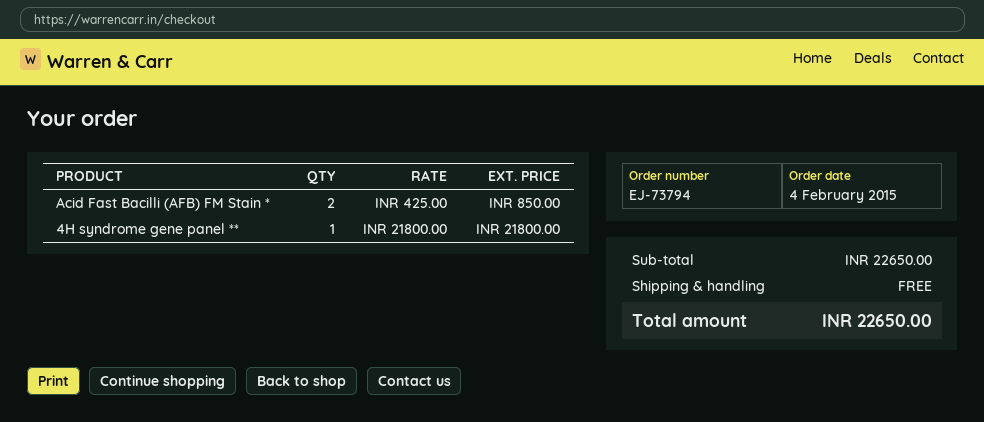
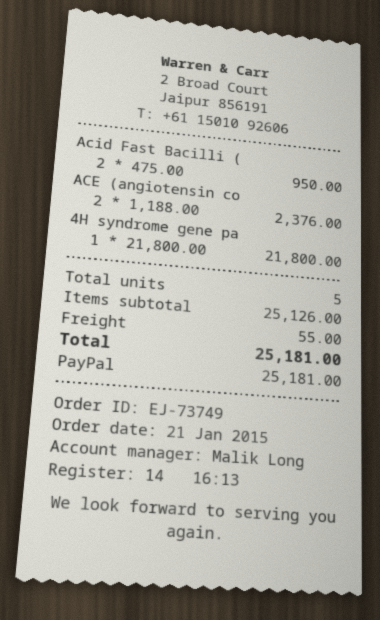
order number: EJ-73794 -> EJ-73749
order date: 2015-02-04 -> 2015-01-21
Acid Fast Bacilli (AFB) FM Stain *: 2 x 425.00 = 850.00 -> 2 x 475.00 = 950.00
ACE (angiotensin co: none -> 2 x 1188.00 = 2376.00
subtotal: 22650.00 -> 25126.00
shipping: 0.00 -> 55.00
total: 22650.00 -> 25181.00

